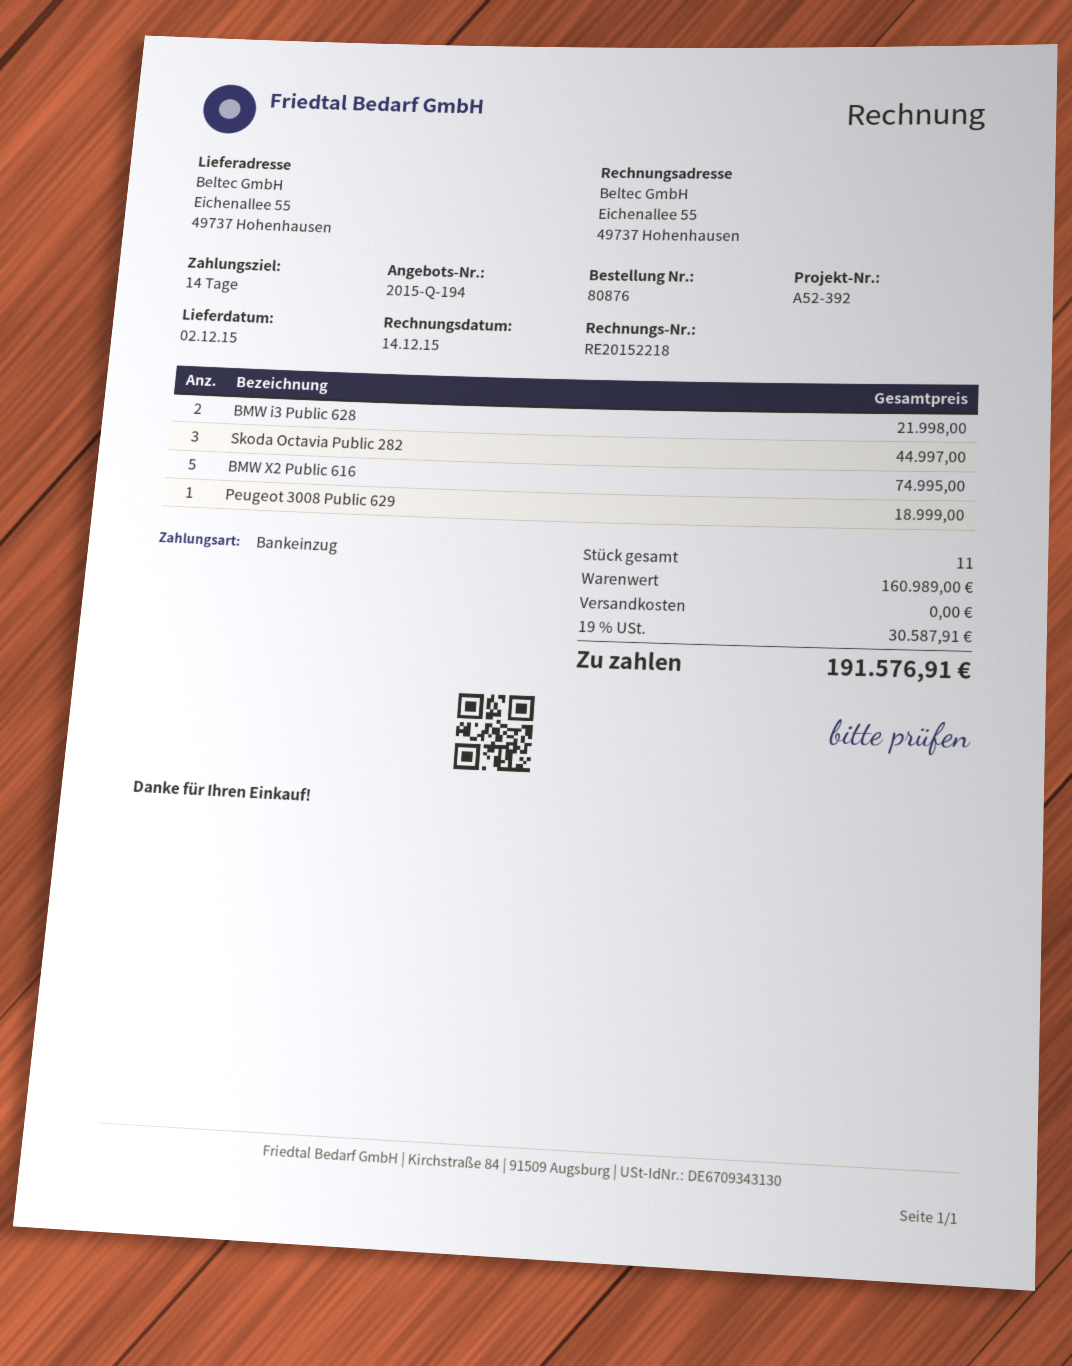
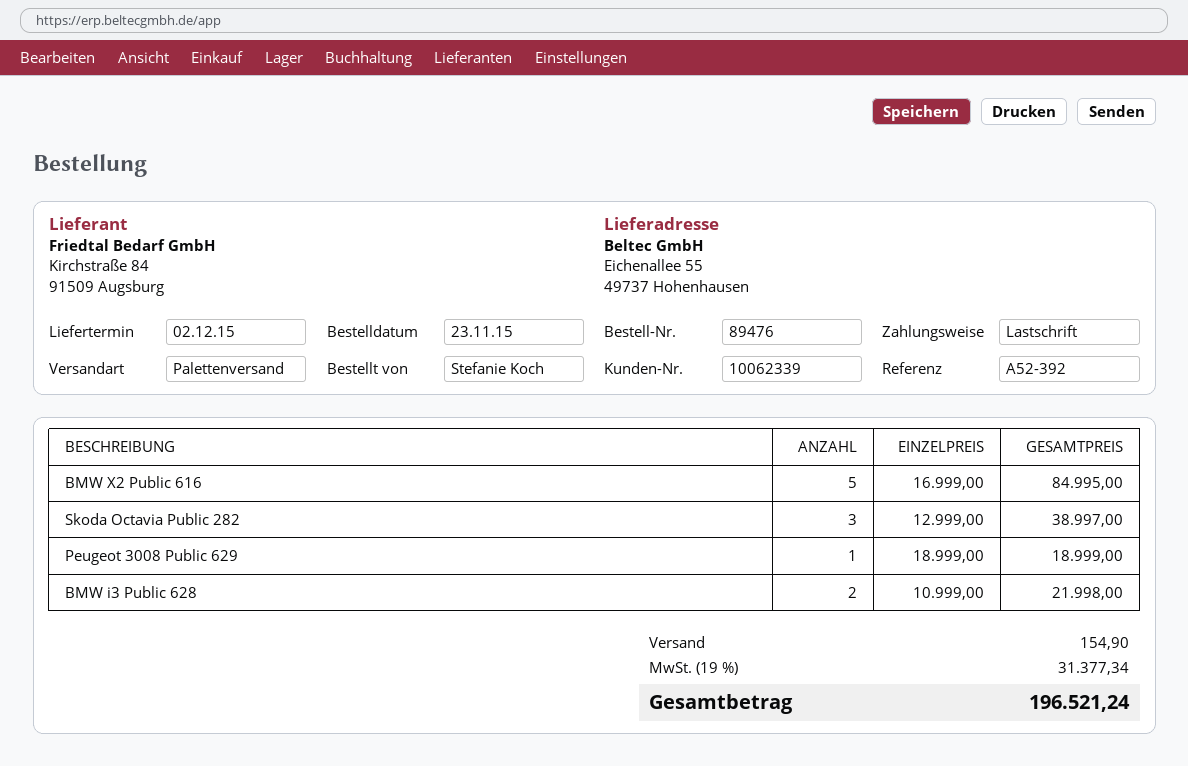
order number: 80876 -> 89476
Skoda Octavia Public 282: 3 for 44997.00 -> 3 for 38997.00
BMW X2 Public 616: 5 for 74995.00 -> 5 for 84995.00
shipping: 0.00 -> 154.90
tax: 19% = 30587.91 -> 19% = 31377.34
total: 191576.91 -> 196521.24

